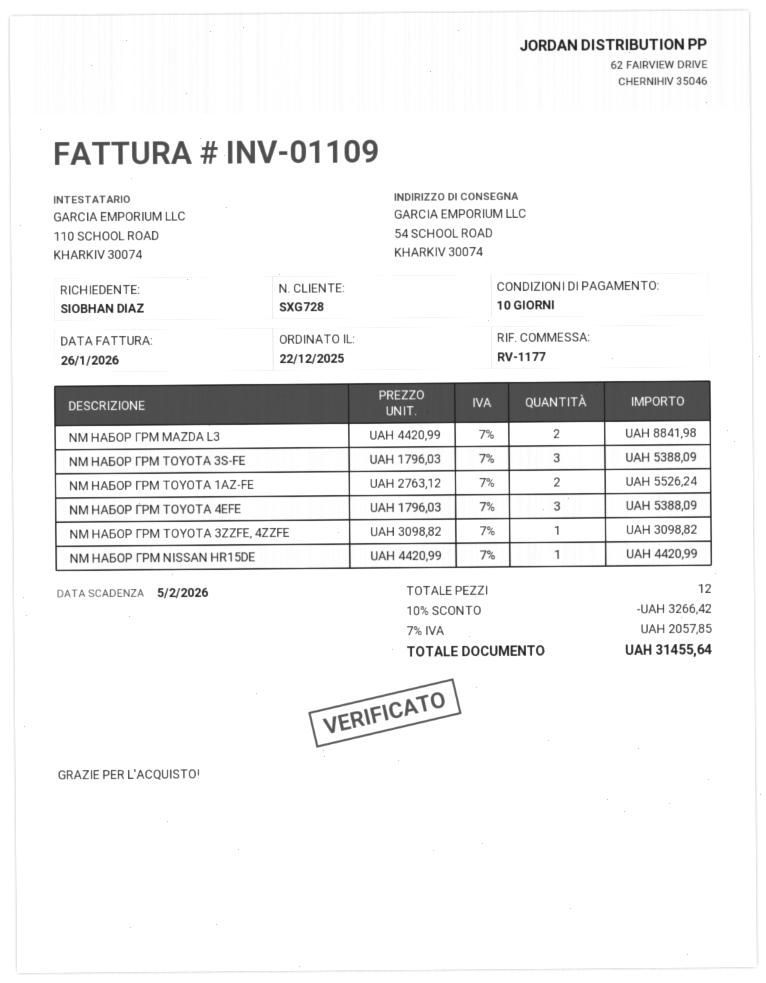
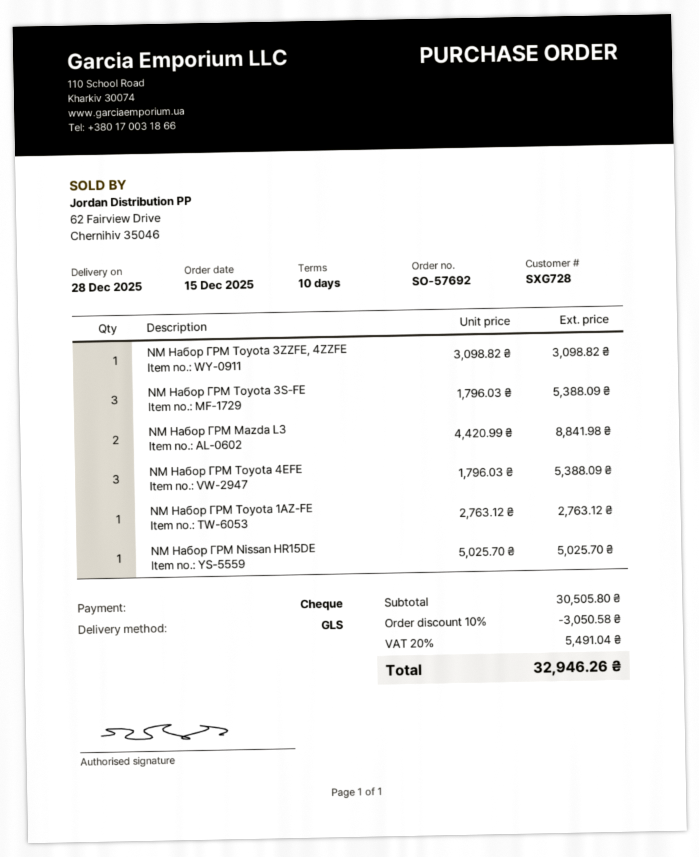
order date: 2025-12-22 -> 2025-12-15
NM НАБОР ГРМ TOYOTA 1AZ-FE: 2 x 2763.12 = 5526.24 -> 1 x 2763.12 = 2763.12
NM НАБОР ГРМ NISSAN HR15DE: 1 x 4420.99 = 4420.99 -> 1 x 5025.70 = 5025.70
discount: 10% = 3266.42 -> 10% = 3050.58
tax: 7% = 2057.85 -> 20% = 5491.04
total: 31455.64 -> 32946.26

